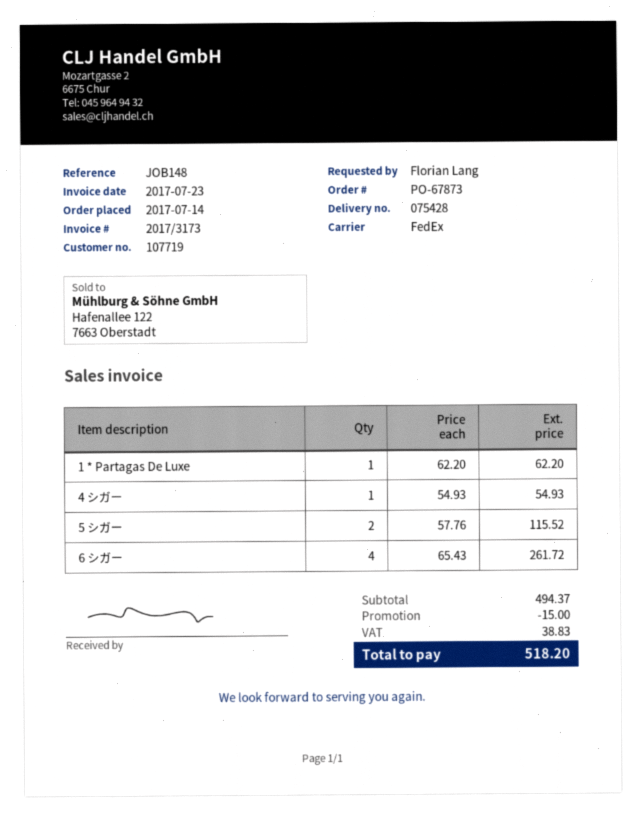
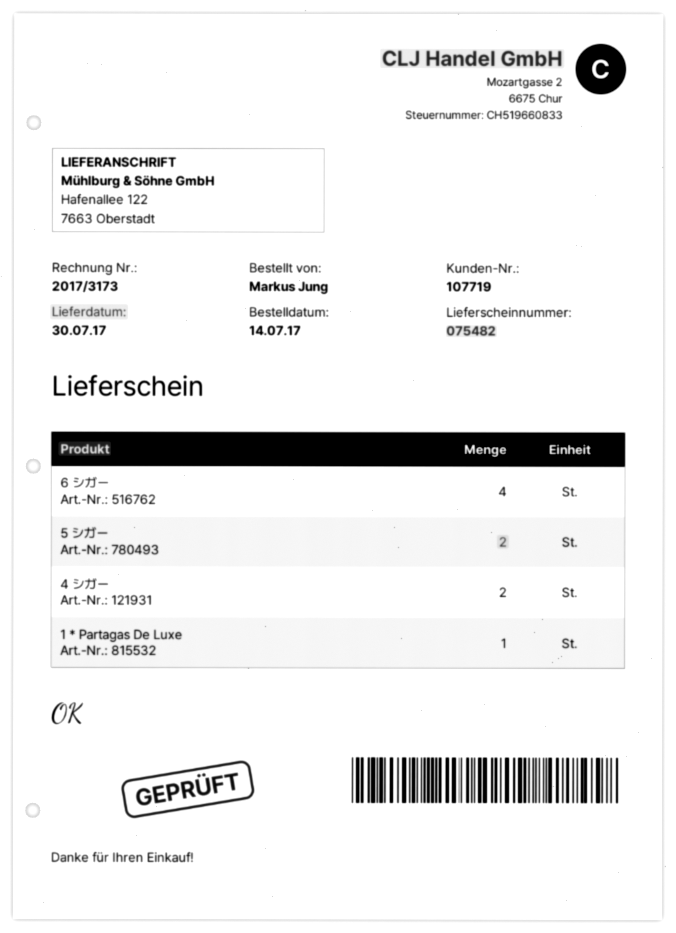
delivery note number: 075428 -> 075482
ordered by: Florian Lang -> Markus Jung
4 シガー: 1 -> 2

